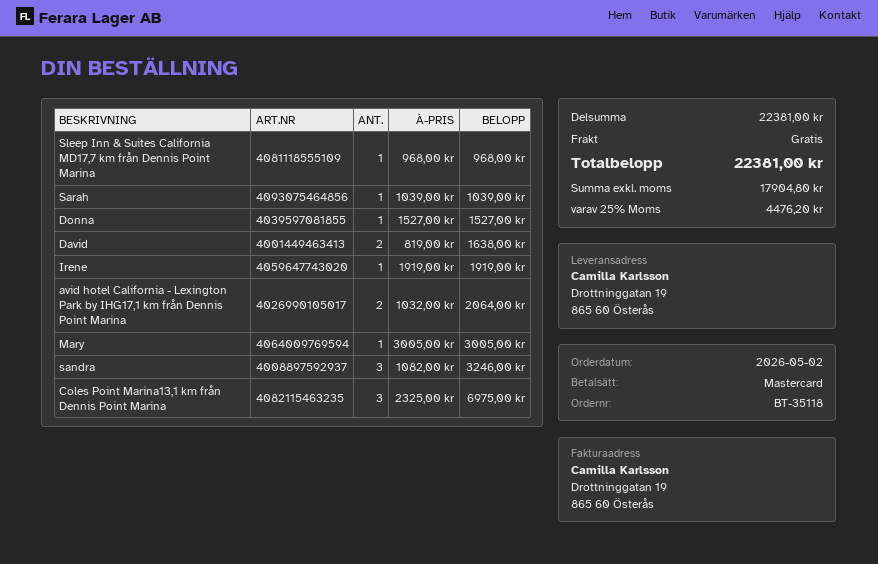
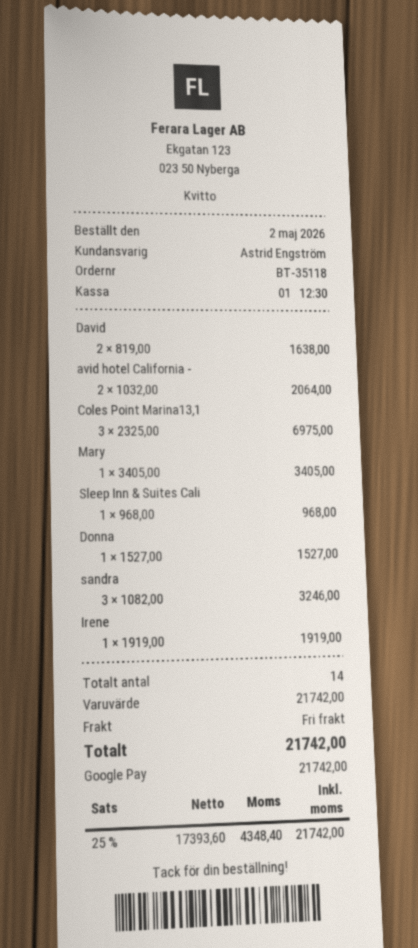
payment method: Mastercard -> Google Pay
Sarah: 1 x 1039.00 = 1039.00 -> none
Mary: 1 x 3005.00 = 3005.00 -> 1 x 3405.00 = 3405.00
subtotal: 22381.00 -> 21742.00
net: 17904.80 -> 17393.60
tax: 25% = 4476.20 -> 25% = 4348.40
total: 22381.00 -> 21742.00

